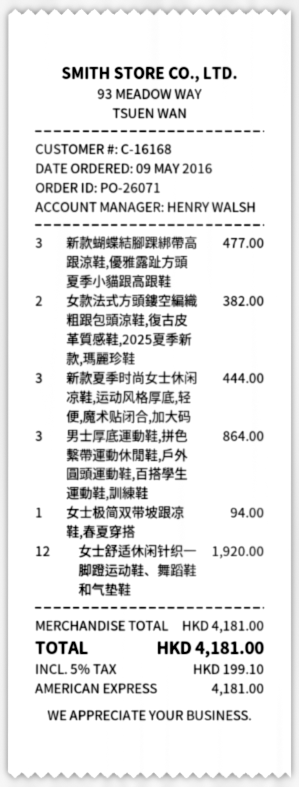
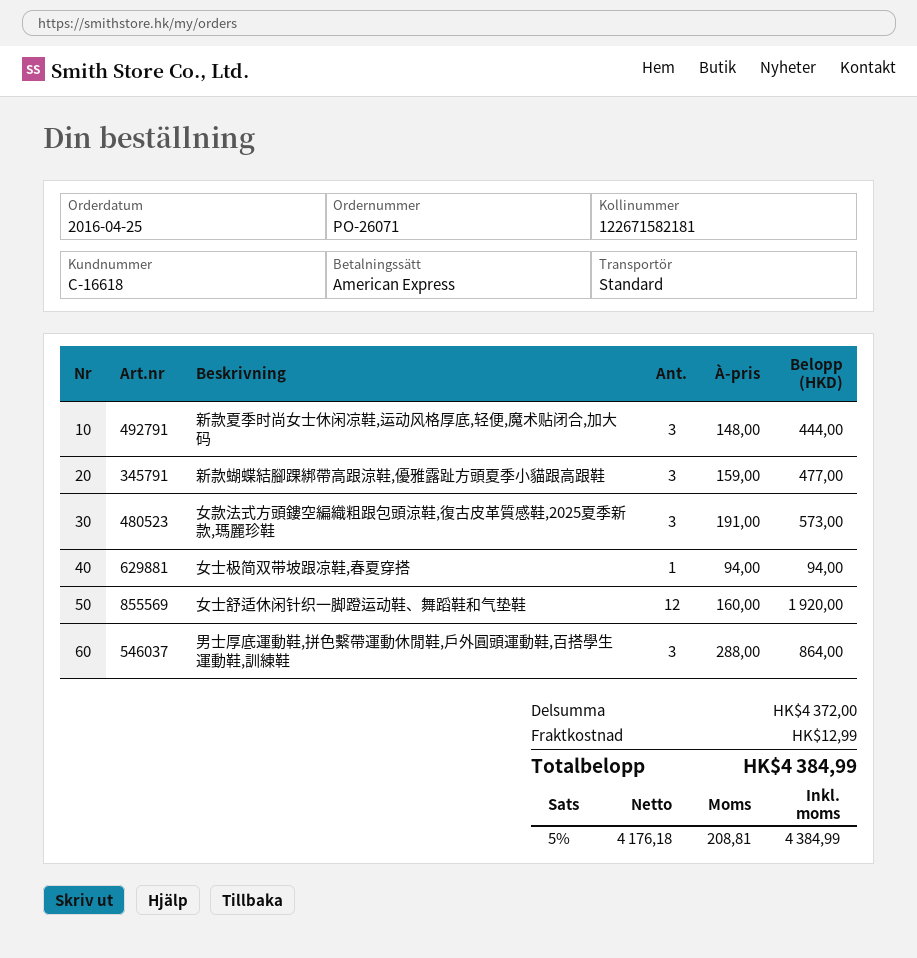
order date: 2016-05-09 -> 2016-04-25
customer number: C-16168 -> C-16618
女款法式方頭鏤空編織粗跟包頭涼鞋,復古皮革質感鞋,2025夏季新款,瑪麗珍鞋: 2 for 382.00 -> 3 for 573.00
subtotal: 4181.00 -> 4372.00
shipping: none -> 12.99
tax: 5% = 199.10 -> 5% = 208.81
total: 4181.00 -> 4384.99

